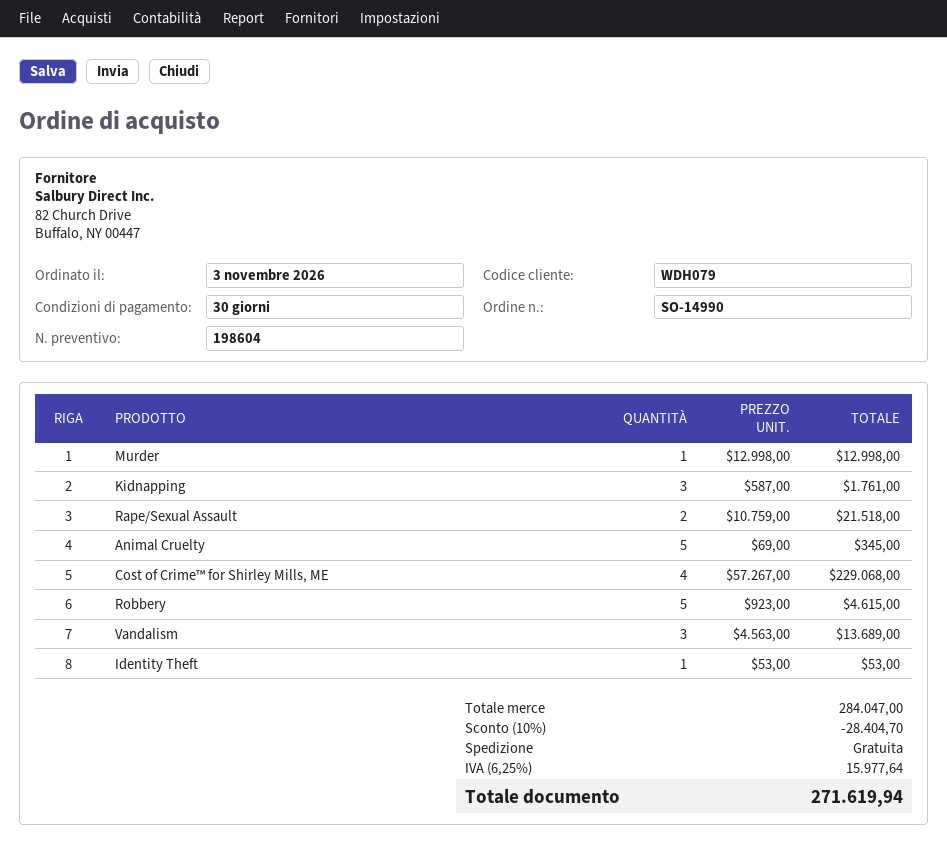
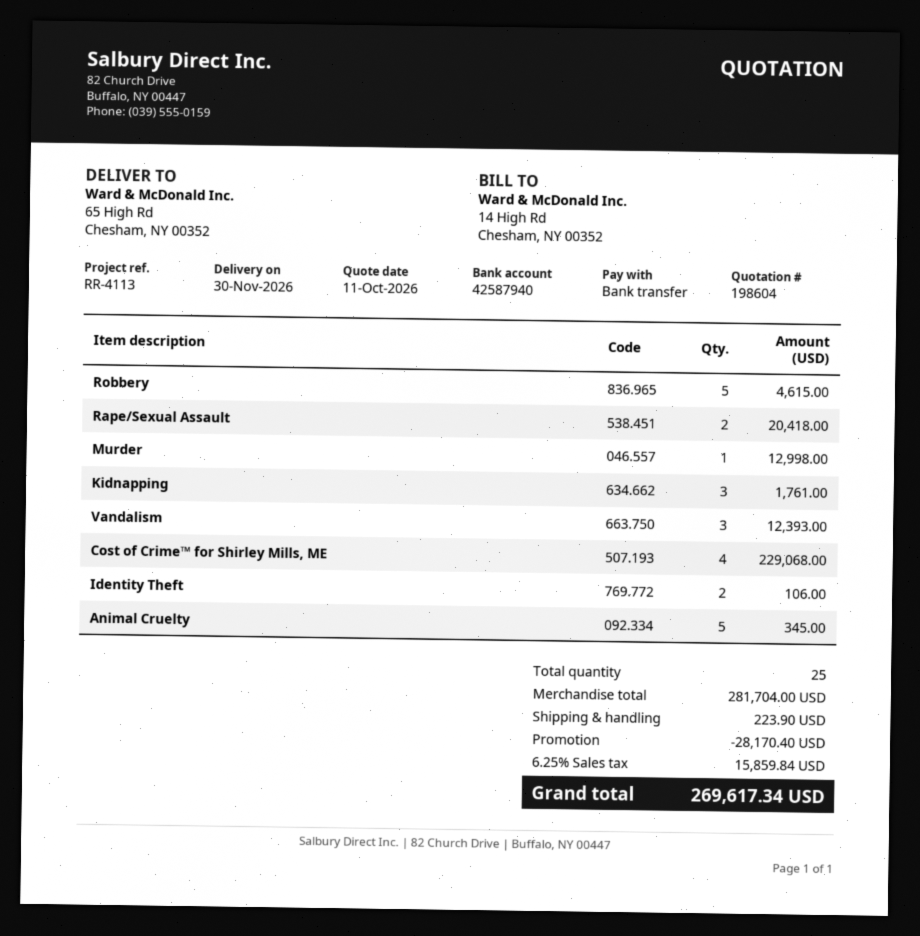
Rape/Sexual Assault: 2 for 21518.00 -> 2 for 20418.00
Vandalism: 3 for 13689.00 -> 3 for 12393.00
Identity Theft: 1 for 53.00 -> 2 for 106.00
subtotal: 284047.00 -> 281704.00
discount: 28404.70 -> 28170.40
shipping: 0.00 -> 223.90
tax: 6.25% = 15977.64 -> 6.25% = 15859.84
total: 271619.94 -> 269617.34

